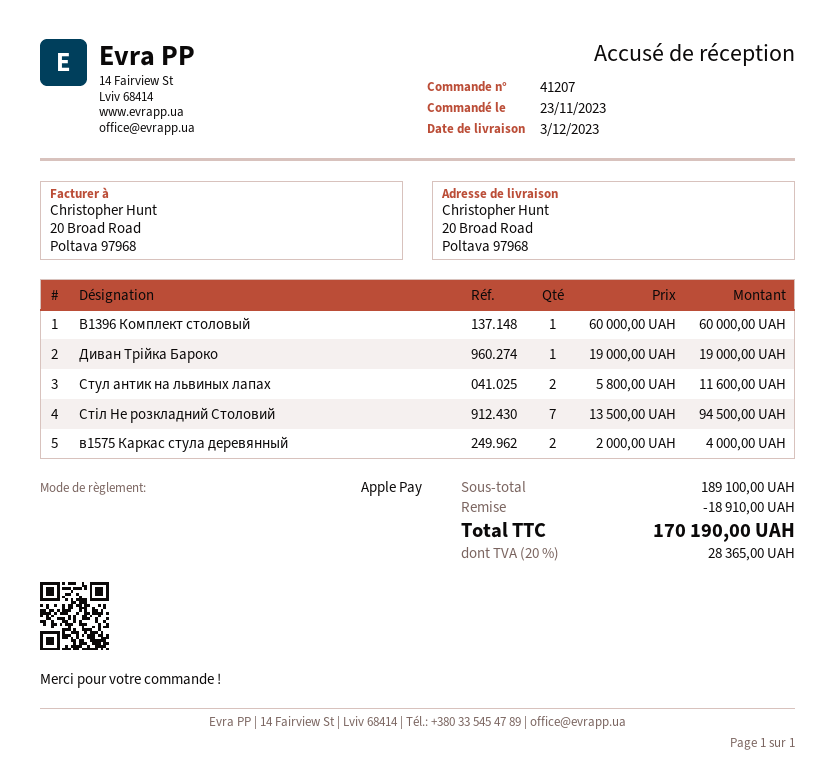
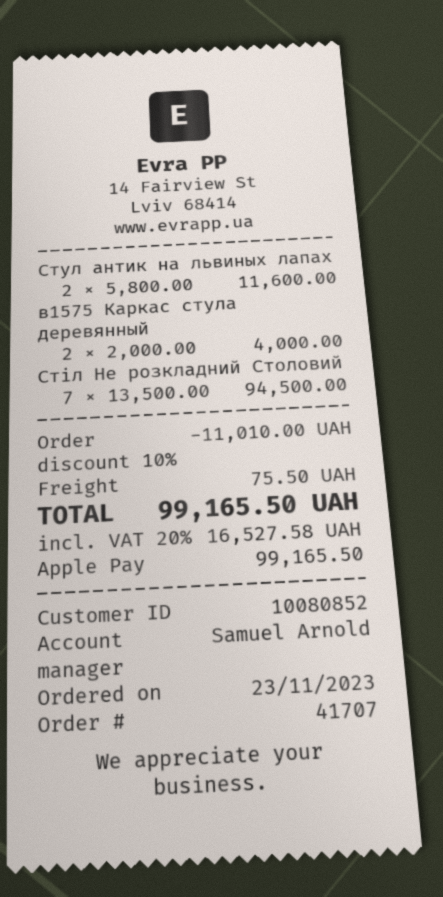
order number: 41207 -> 41707
В1396 Комплект столовый: 1 x 60000.00 = 60000.00 -> none
Диван Трійка Бароко: 1 x 19000.00 = 19000.00 -> none
discount: 18910.00 -> 11010.00
shipping: none -> 75.50
tax: 20% = 28365.00 -> 20% = 16527.58
total: 170190.00 -> 99165.50

